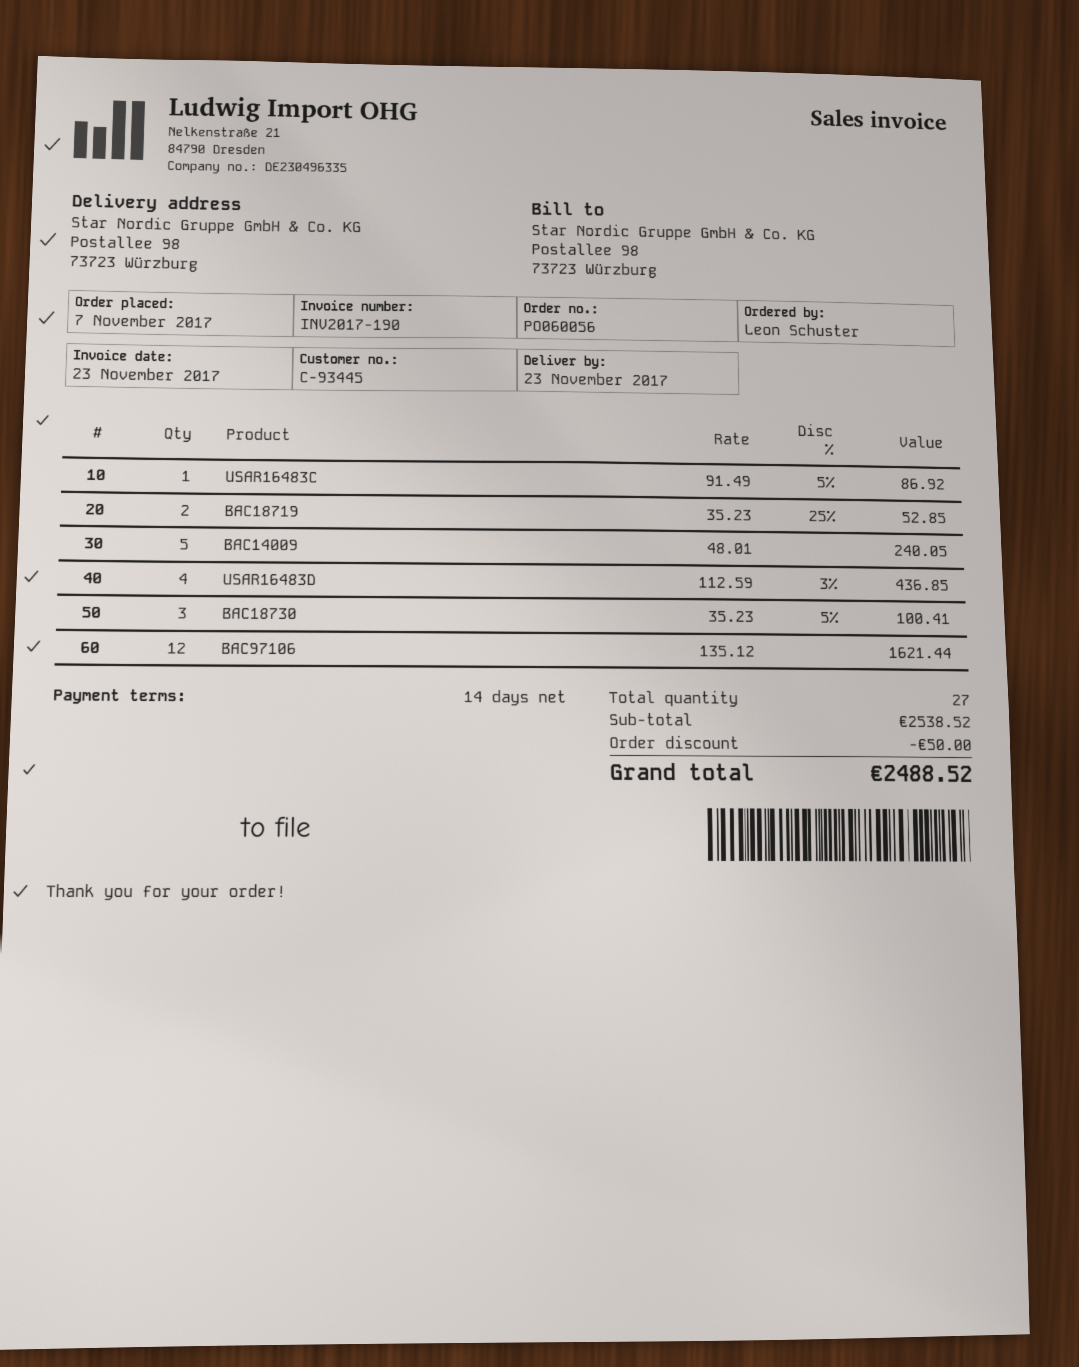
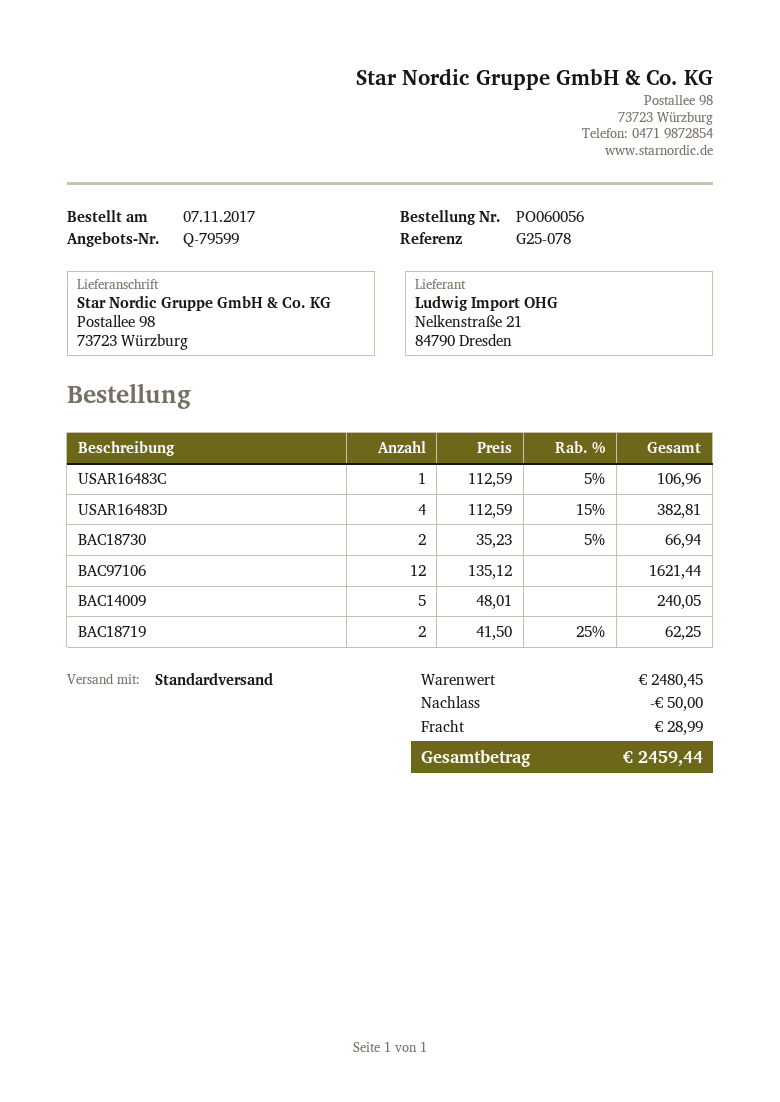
USAR16483C: 1 x 91.49 - 5% = 86.92 -> 1 x 112.59 - 5% = 106.96
BAC18719: 2 x 35.23 - 25% = 52.85 -> 2 x 41.50 - 25% = 62.25
USAR16483D: 4 x 112.59 - 3% = 436.85 -> 4 x 112.59 - 15% = 382.81
BAC18730: 3 x 35.23 - 5% = 100.41 -> 2 x 35.23 - 5% = 66.94
subtotal: 2538.52 -> 2480.45
shipping: none -> 28.99
total: 2488.52 -> 2459.44

